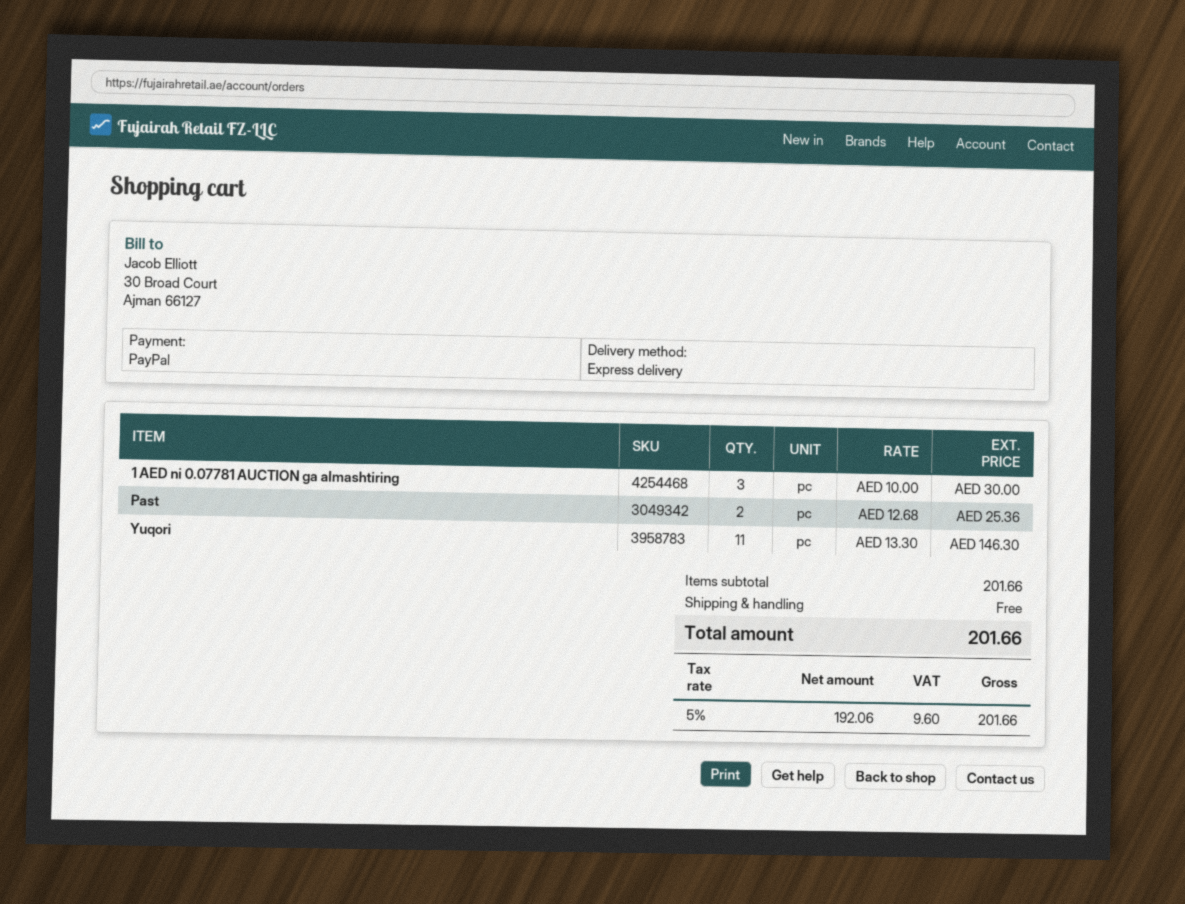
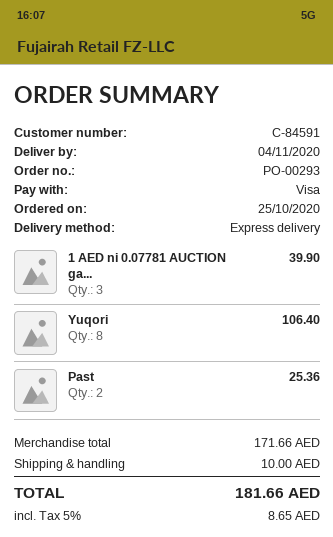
payment method: PayPal -> Visa
1 AED ni 0.07781 AUCTION ga almashtiring: 3 for 30.00 -> 3 for 39.90
Yuqori: 11 for 146.30 -> 8 for 106.40
subtotal: 201.66 -> 171.66
shipping: 0.00 -> 10.00
tax: 5% = 9.60 -> 5% = 8.65
total: 201.66 -> 181.66

